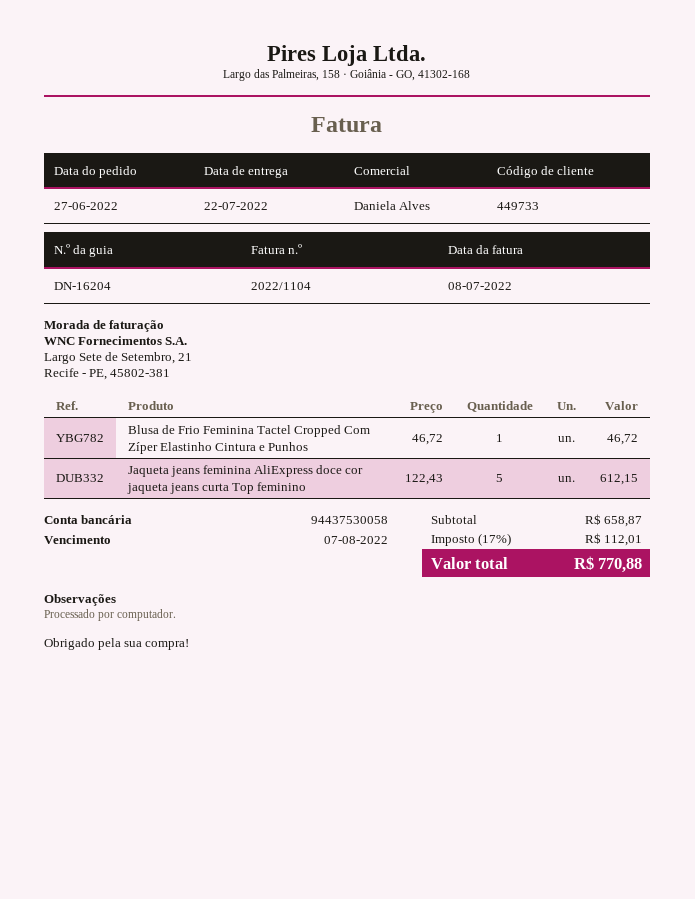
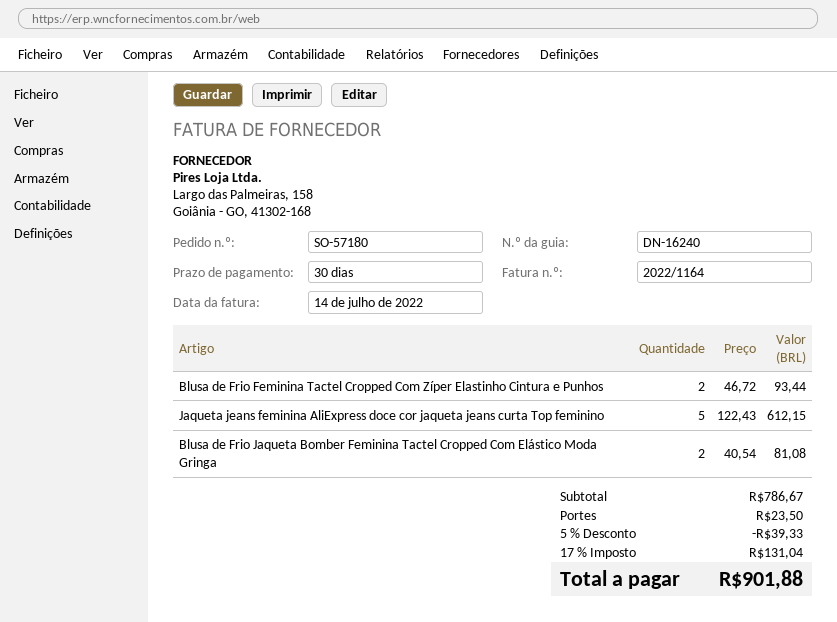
delivery note number: DN-16204 -> DN-16240
invoice number: 2022/1104 -> 2022/1164
invoice date: 2022-07-08 -> 2022-07-14
Blusa de Frio Feminina Tactel Cropped Com Zíper Elastinho Cintura e Punhos: 1 x 46.72 = 46.72 -> 2 x 46.72 = 93.44
Blusa de Frio Jaqueta Bomber Feminina Tactel Cropped Com Elástico Moda Gringa: none -> 2 x 40.54 = 81.08
subtotal: 658.87 -> 786.67
discount: none -> 5% = 39.33
shipping: none -> 23.50
tax: 17% = 112.01 -> 17% = 131.04
total: 770.88 -> 901.88

